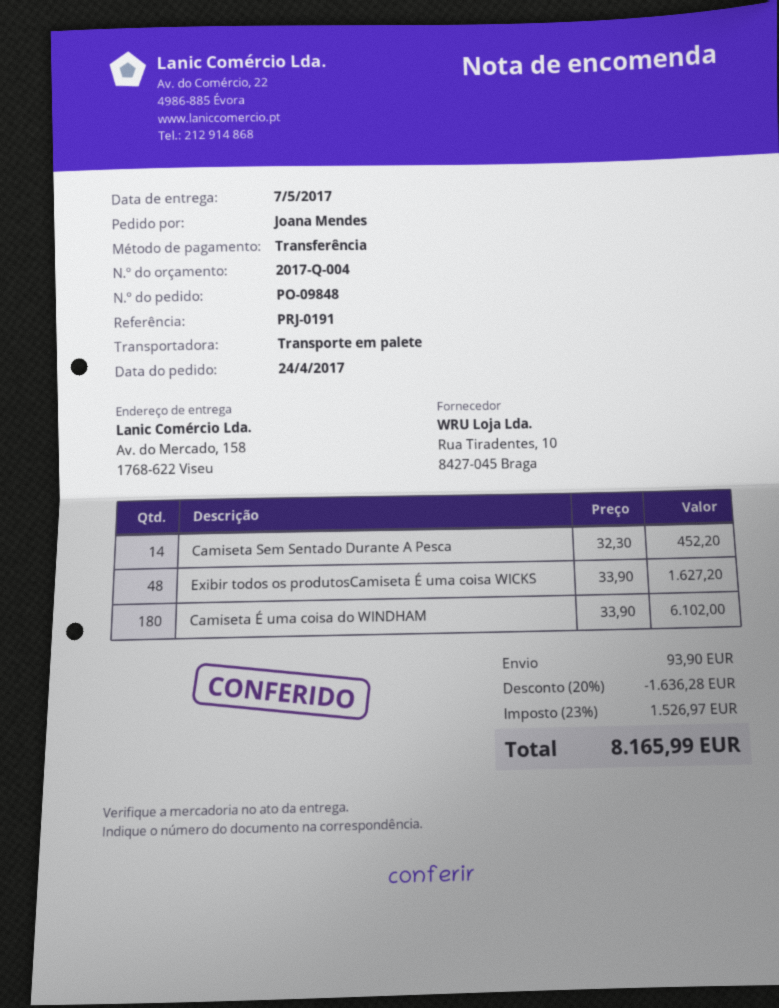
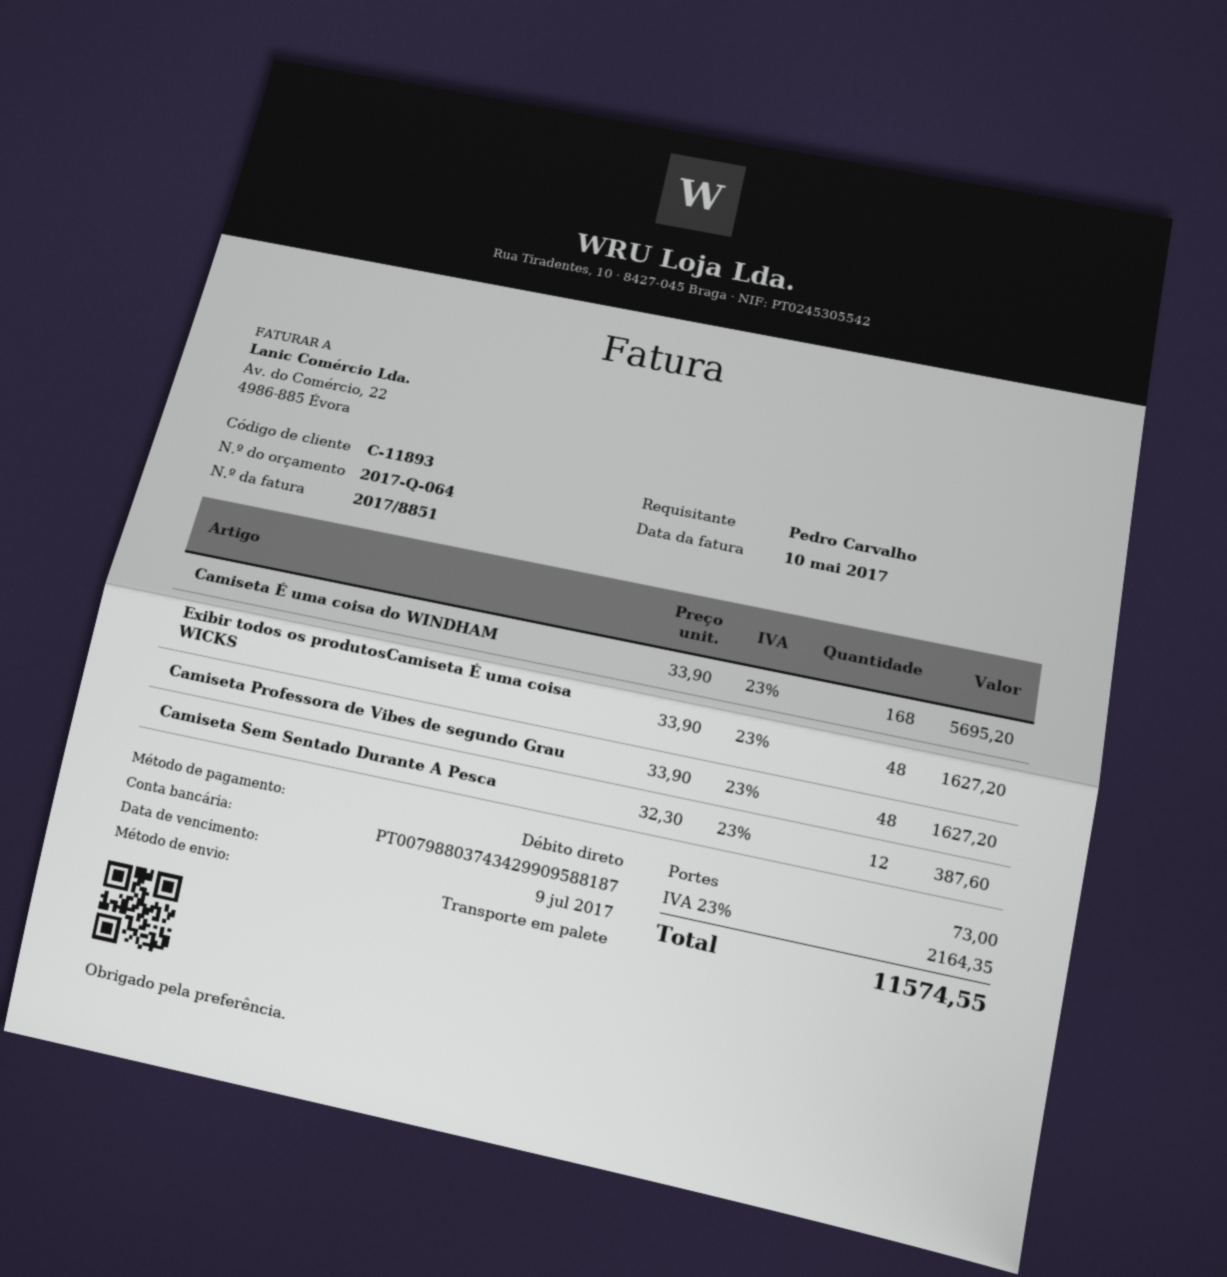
quote number: 2017-Q-004 -> 2017-Q-064
ordered by: Joana Mendes -> Pedro Carvalho
payment method: bank transfer -> direct debit
Camiseta Sem Sentado Durante A Pesca: 14 x 32.30 = 452.20 -> 12 x 32.30 = 387.60
Camiseta É uma coisa do WINDHAM: 180 x 33.90 = 6102.00 -> 168 x 33.90 = 5695.20
Camiseta Professora de Vibes de segundo Grau: none -> 48 x 33.90 = 1627.20
discount: 20% = 1636.28 -> none
shipping: 93.90 -> 73.00
tax: 23% = 1526.97 -> 23% = 2164.35
total: 8165.99 -> 11574.55

